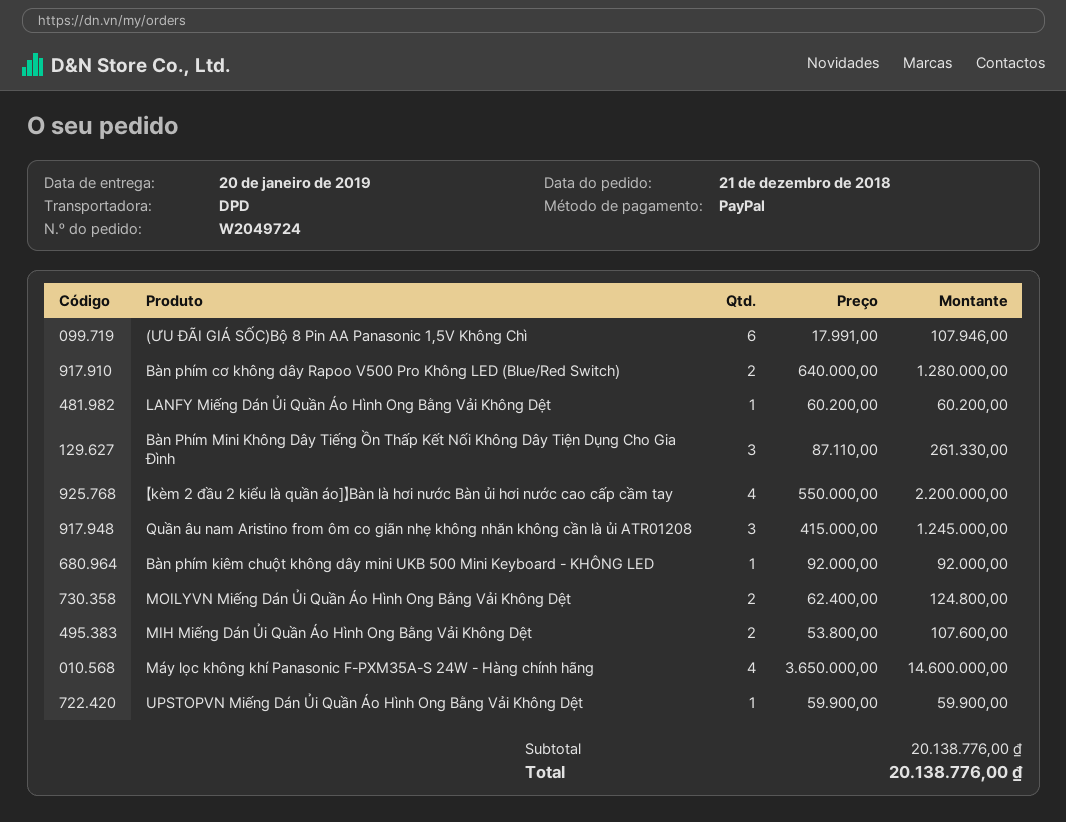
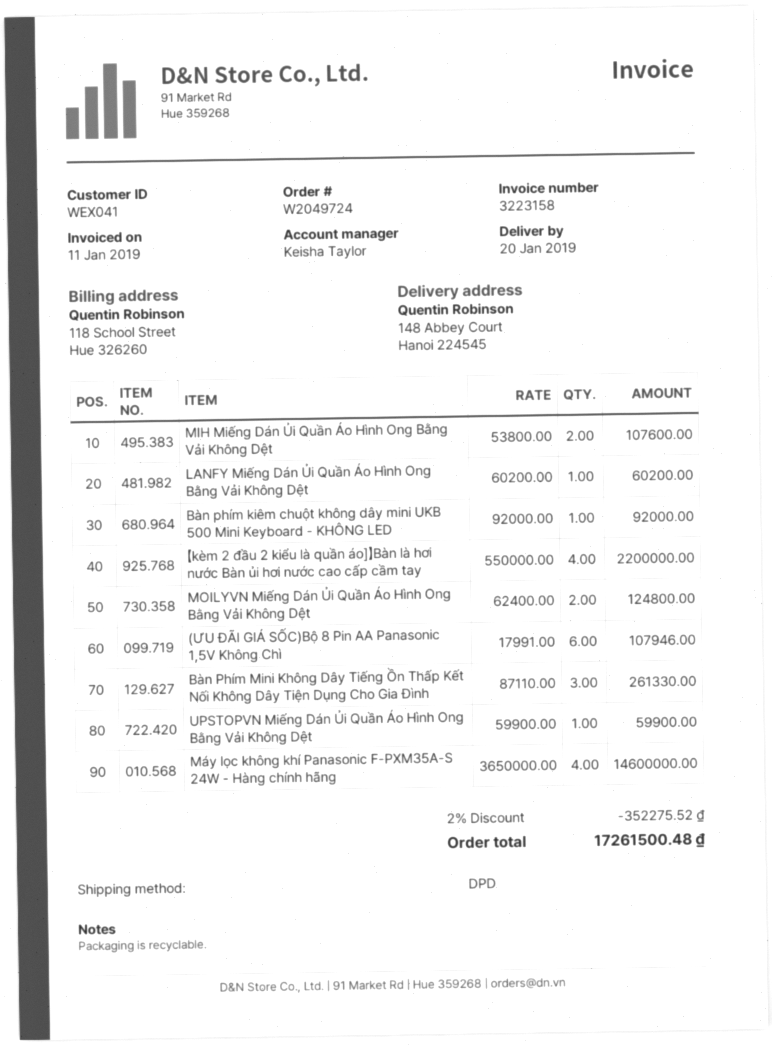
Bàn phím cơ không dây Rapoo V500 Pro Không LED (Blue/Red Switch): 2 x 640000.00 = 1280000.00 -> none
Quần âu nam Aristino from ôm co giãn nhẹ không nhăn không cần là ủi ATR01208: 3 x 415000.00 = 1245000.00 -> none
discount: none -> 2% = 352275.52
total: 20138776.00 -> 17261500.48

